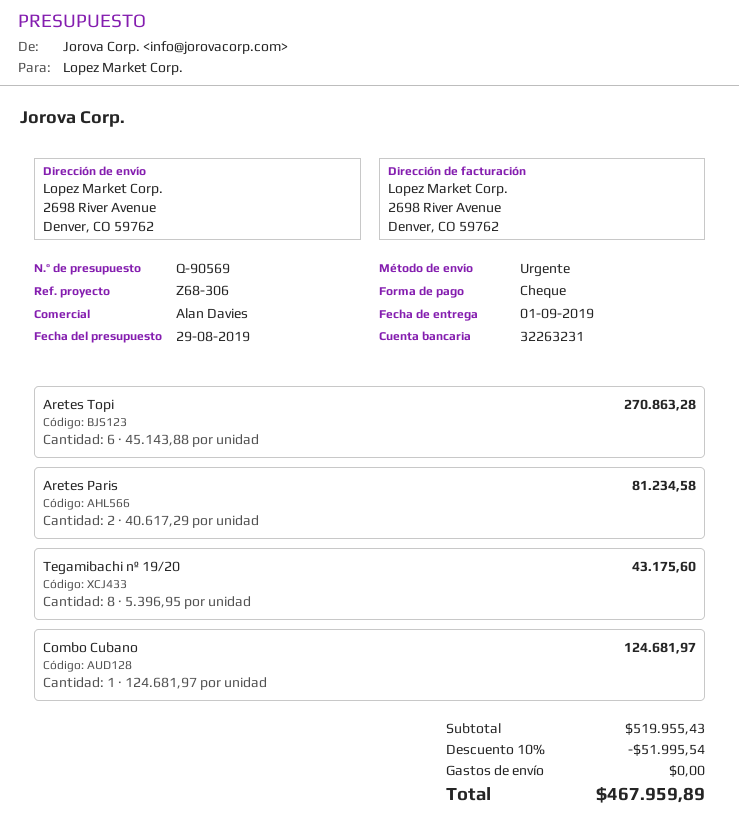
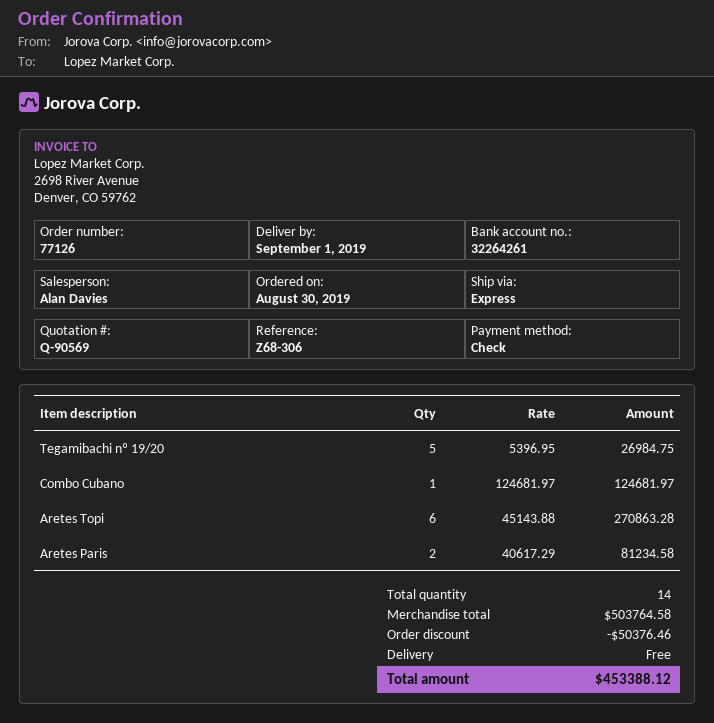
bank account: 32263231 -> 32264261
Tegamibachi nº 19/20: 8 x 5396.95 = 43175.60 -> 5 x 5396.95 = 26984.75
subtotal: 519955.43 -> 503764.58
discount: 51995.54 -> 50376.46
total: 467959.89 -> 453388.12

